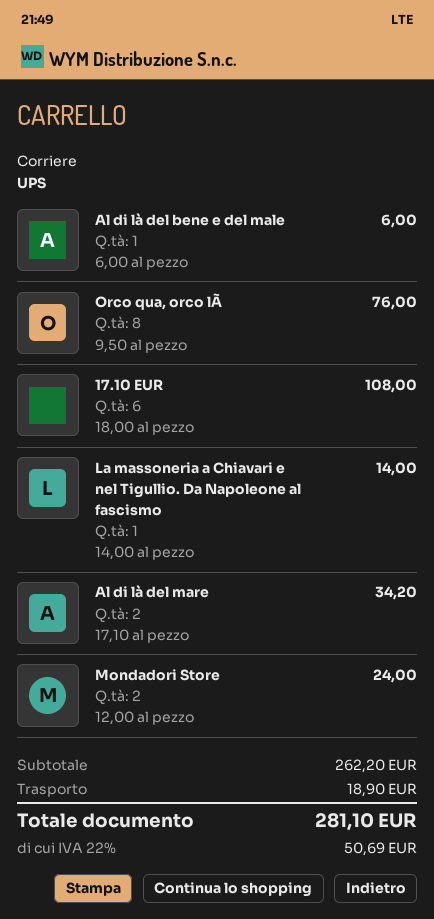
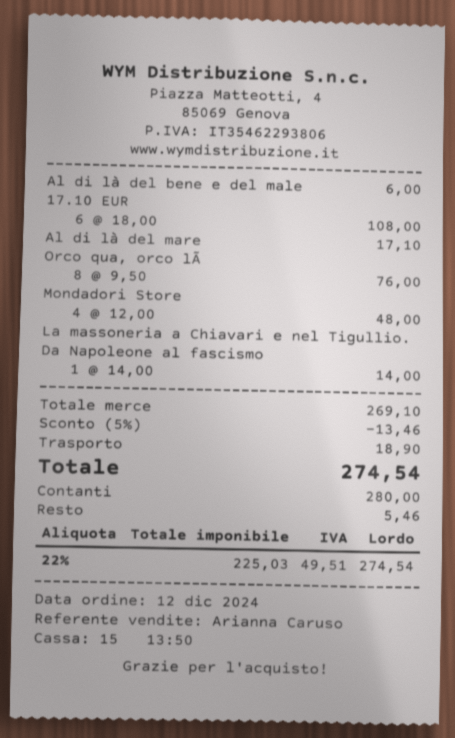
Al di là del mare: 2 x 17.10 = 34.20 -> 1 x 17.10 = 17.10
Mondadori Store: 2 x 12.00 = 24.00 -> 4 x 12.00 = 48.00
subtotal: 262.20 -> 269.10
discount: none -> 5% = 13.46
tax: 22% = 50.69 -> 22% = 49.51
total: 281.10 -> 274.54

